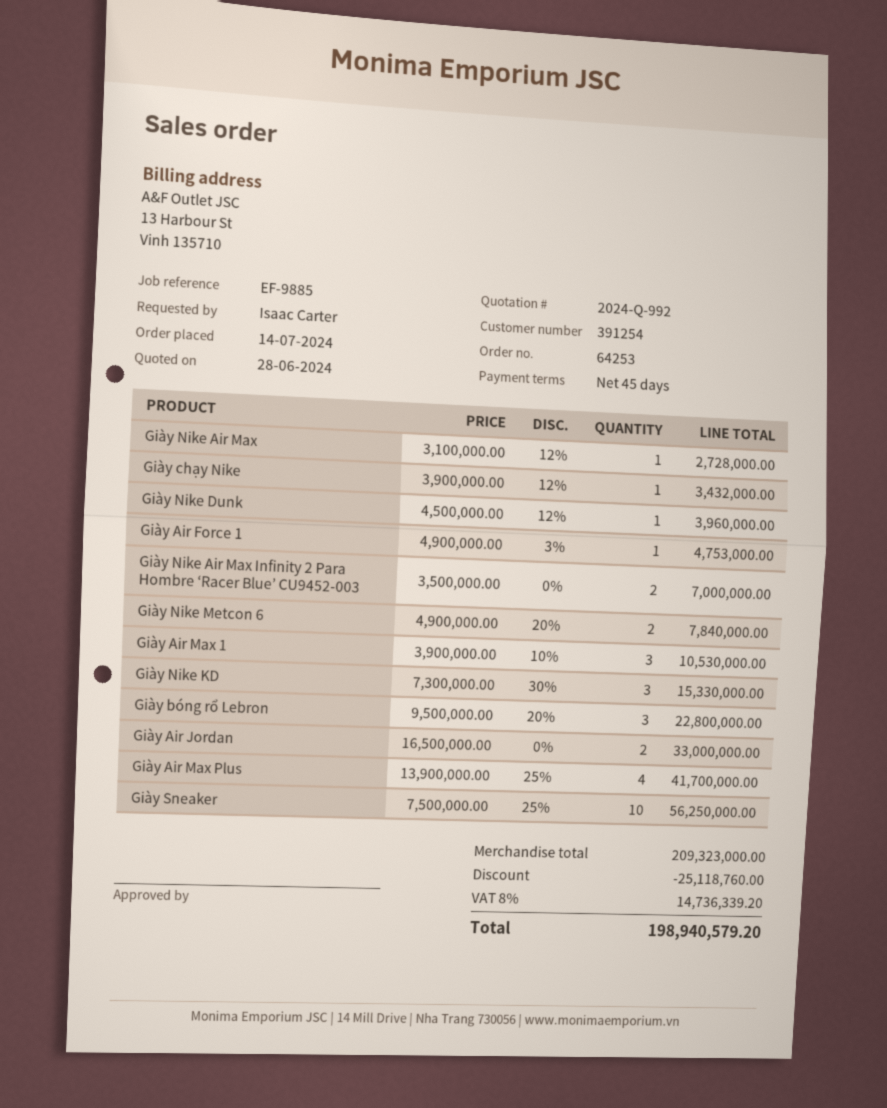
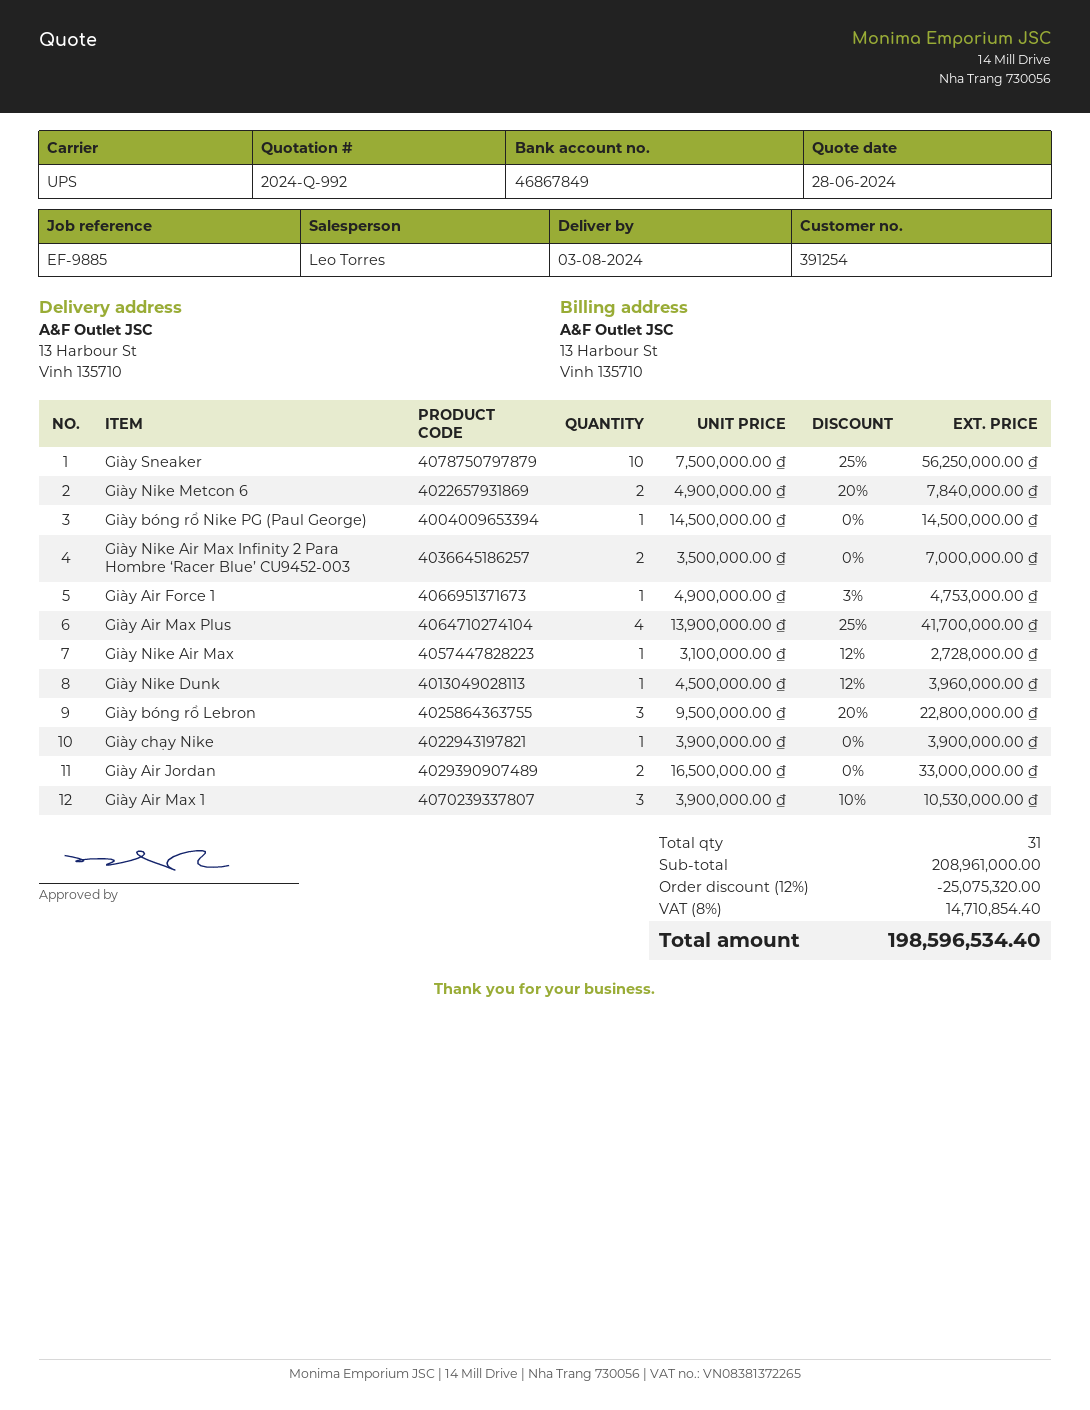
Giày chạy Nike: 1 x 3900000.00 - 12% = 3432000.00 -> 1 x 3900000.00 = 3900000.00
Giày Nike KD: 3 x 7300000.00 - 30% = 15330000.00 -> none
Giày bóng rổ Nike PG (Paul George): none -> 1 x 14500000.00 = 14500000.00
subtotal: 209323000.00 -> 208961000.00
discount: 25118760.00 -> 25075320.00
tax: 8% = 14736339.20 -> 8% = 14710854.40
total: 198940579.20 -> 198596534.40

